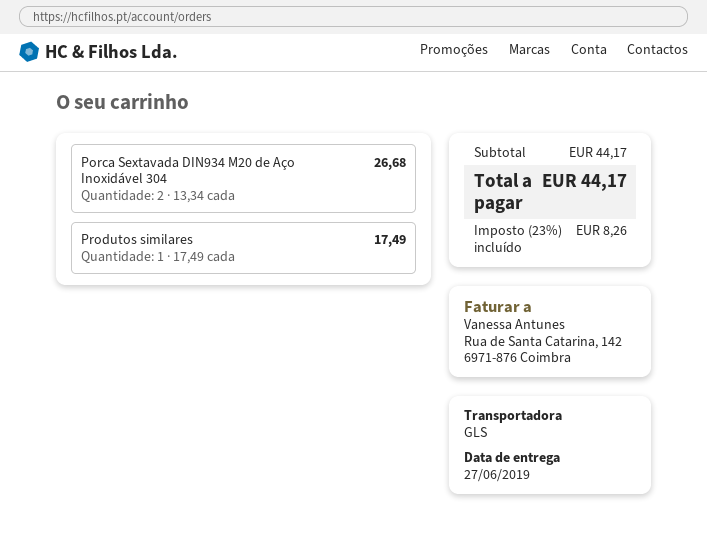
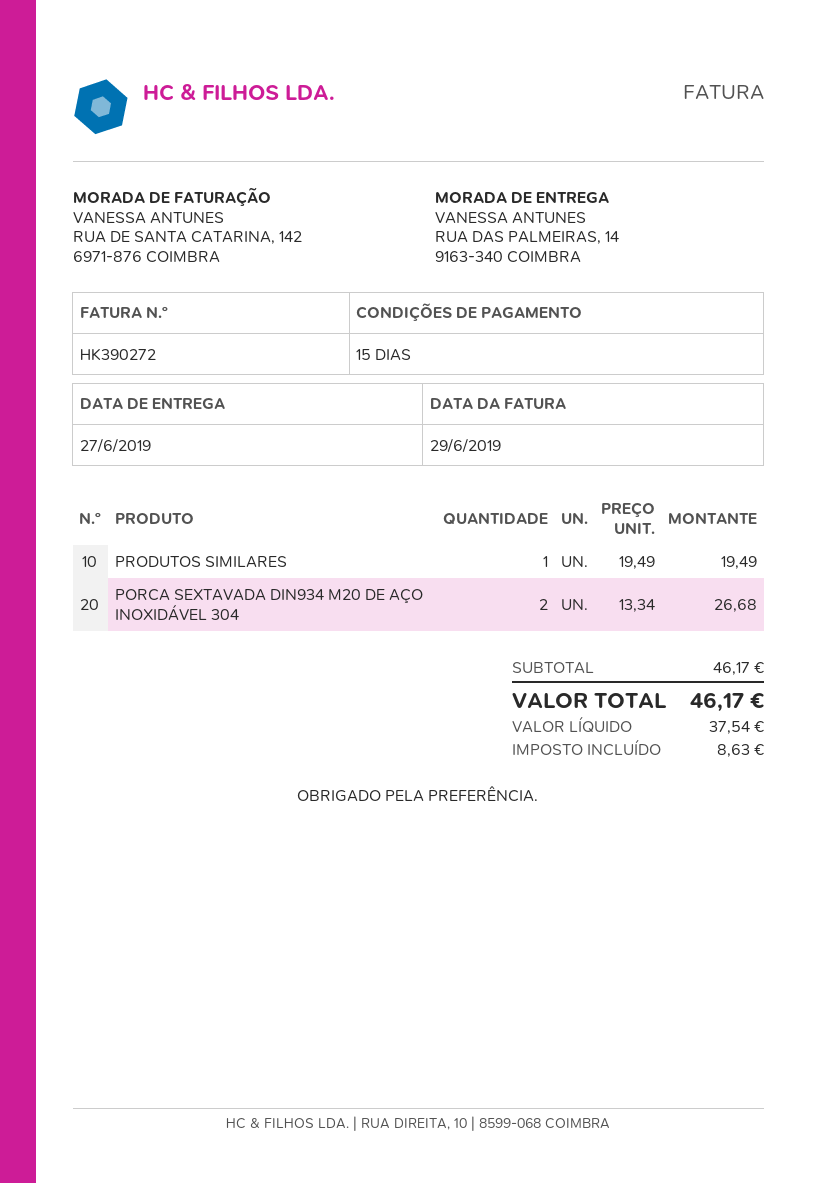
Produtos similares: 1 x 17.49 = 17.49 -> 1 x 19.49 = 19.49
subtotal: 44.17 -> 46.17
tax: 8.26 -> 8.63
total: 44.17 -> 46.17

